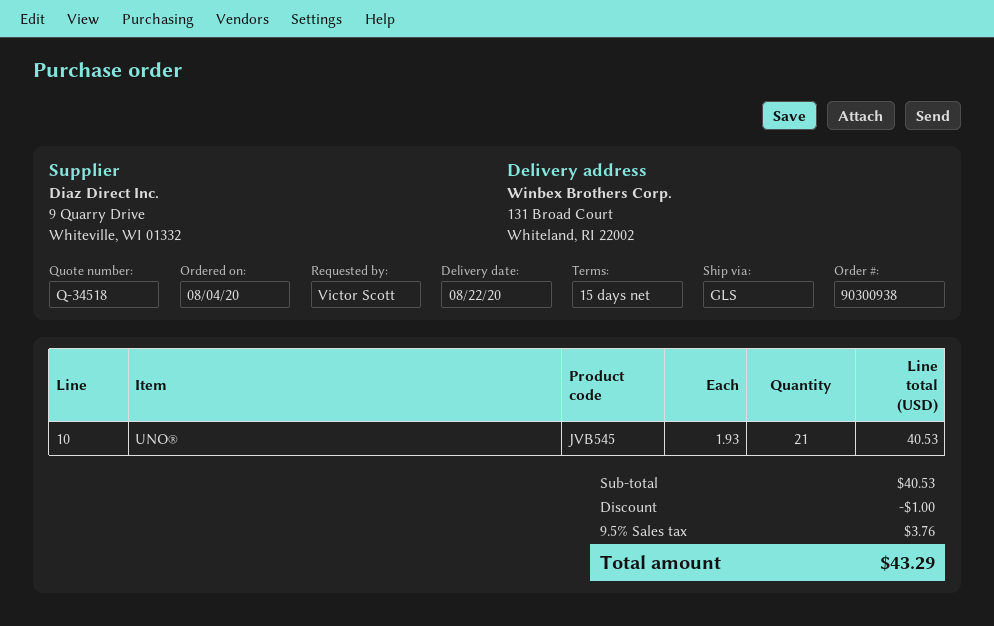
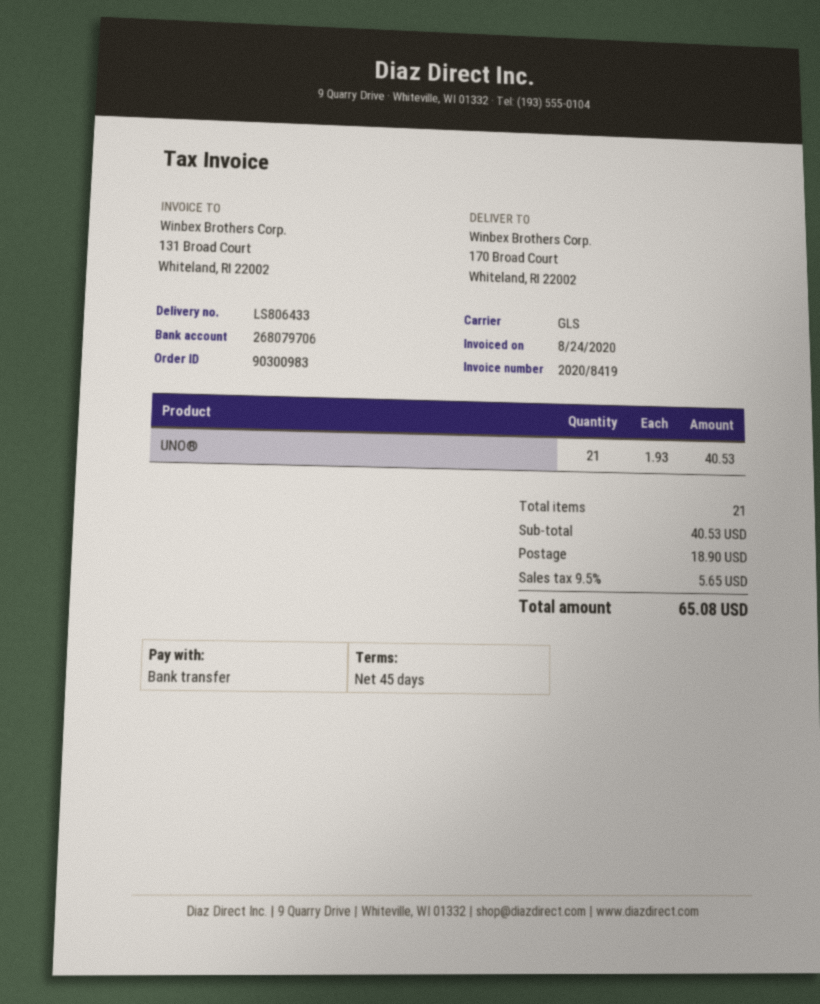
order number: 90300938 -> 90300983
payment terms: 15 days -> 45 days
ship to: 131 Broad Court, Whiteland, RI 22002 -> 170 Broad Court, Whiteland, RI 22002
discount: 1.00 -> none
shipping: none -> 18.90
tax: 9.5% = 3.76 -> 9.5% = 5.65
total: 43.29 -> 65.08

